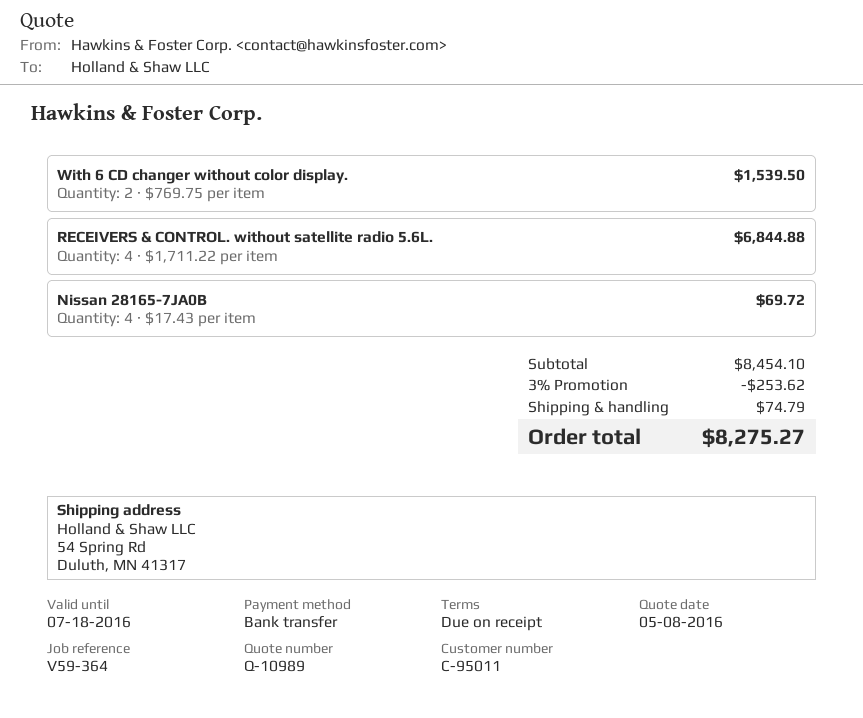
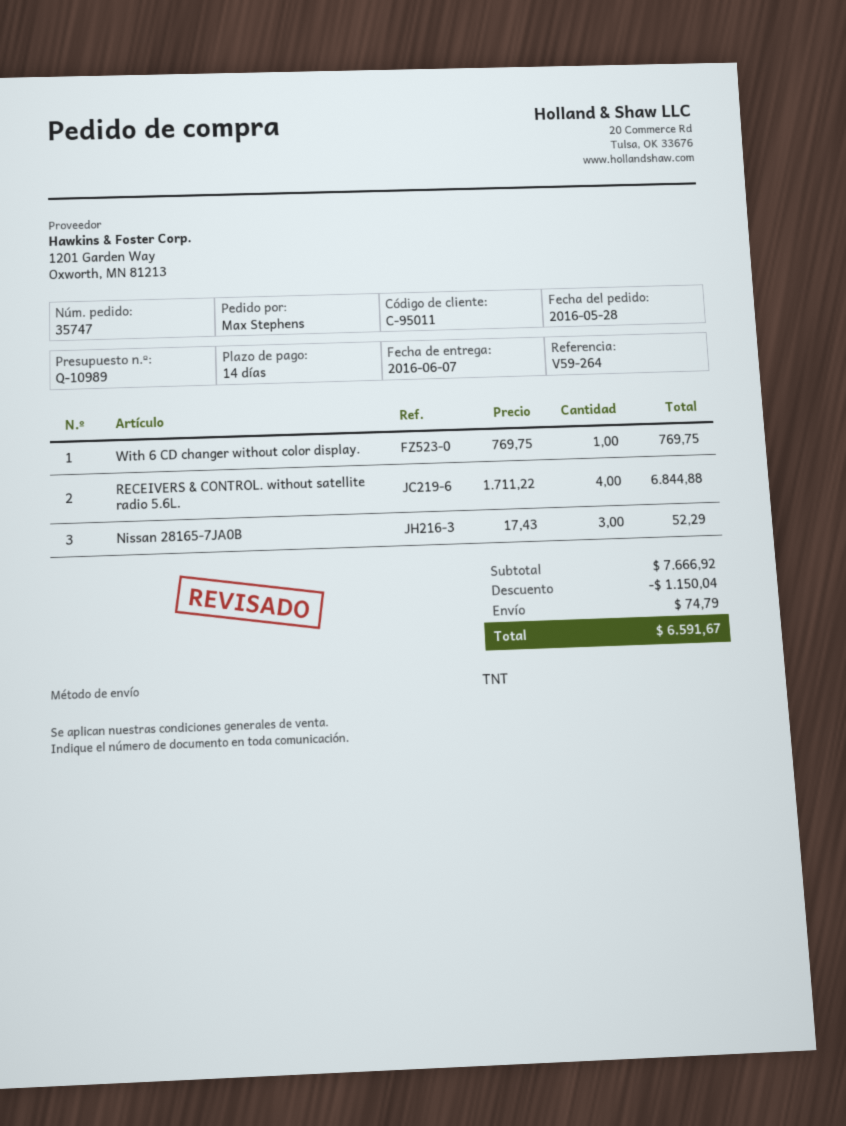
payment terms: on receipt -> 14 days
reference: V59-364 -> V59-264
With 6 CD changer without color display.: 2 x 769.75 = 1539.50 -> 1 x 769.75 = 769.75
Nissan 28165-7JA0B: 4 x 17.43 = 69.72 -> 3 x 17.43 = 52.29
subtotal: 8454.10 -> 7666.92
discount: 253.62 -> 1150.04
total: 8275.27 -> 6591.67

